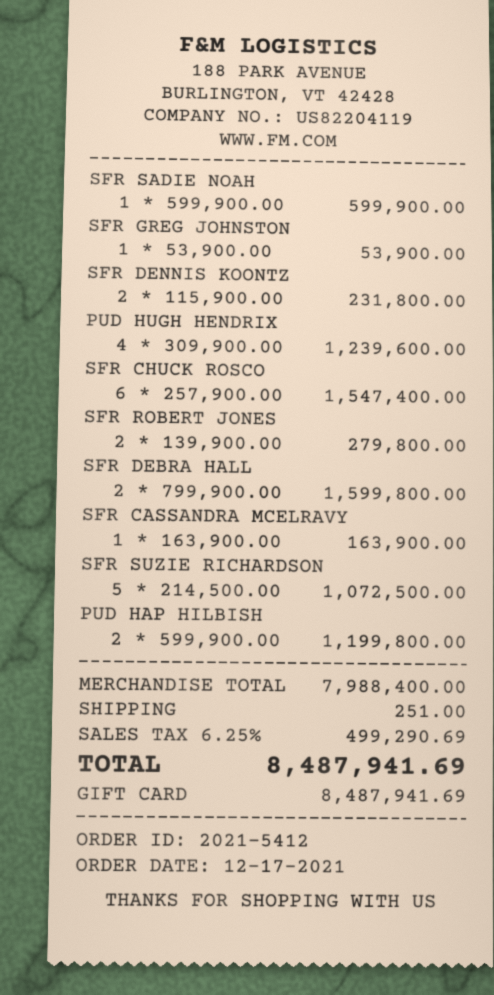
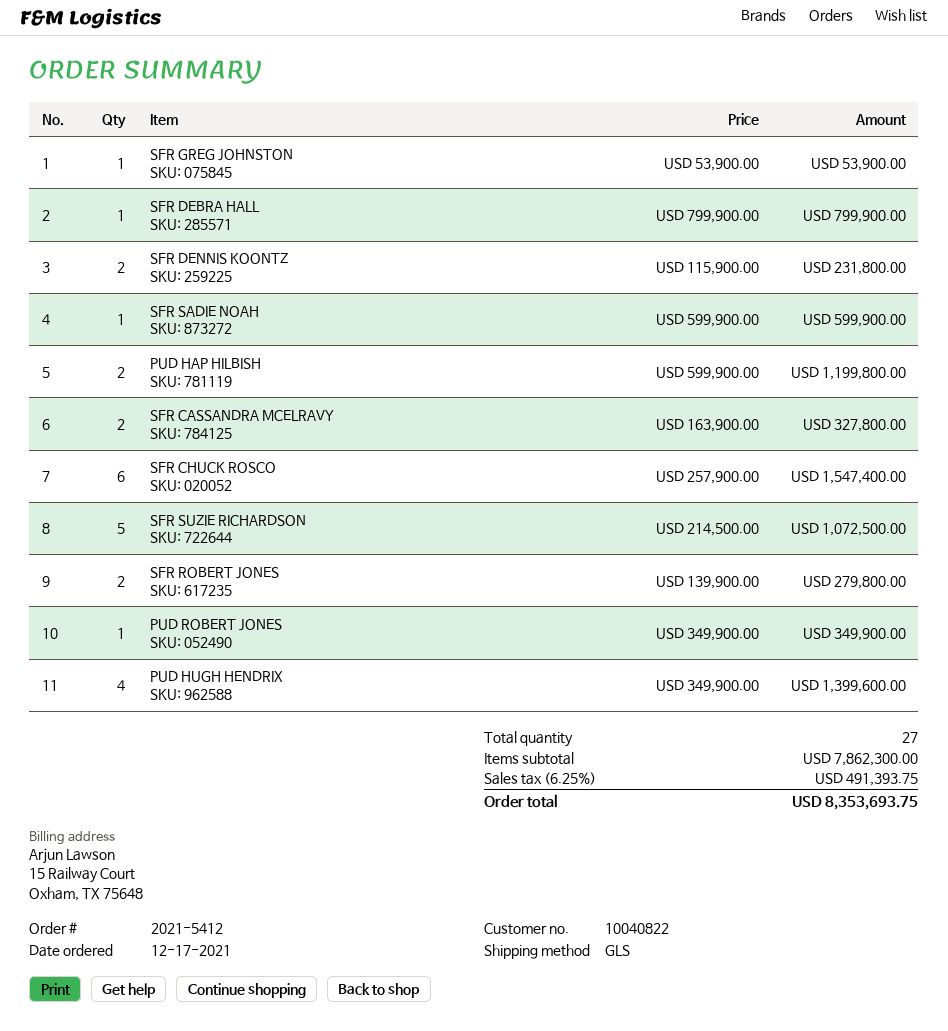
PUD HUGH HENDRIX: 4 x 309900.00 = 1239600.00 -> 4 x 349900.00 = 1399600.00
SFR DEBRA HALL: 2 x 799900.00 = 1599800.00 -> 1 x 799900.00 = 799900.00
SFR CASSANDRA MCELRAVY: 1 x 163900.00 = 163900.00 -> 2 x 163900.00 = 327800.00
PUD ROBERT JONES: none -> 1 x 349900.00 = 349900.00
subtotal: 7988400.00 -> 7862300.00
shipping: 251.00 -> none
tax: 6.25% = 499290.69 -> 6.25% = 491393.75
total: 8487941.69 -> 8353693.75

